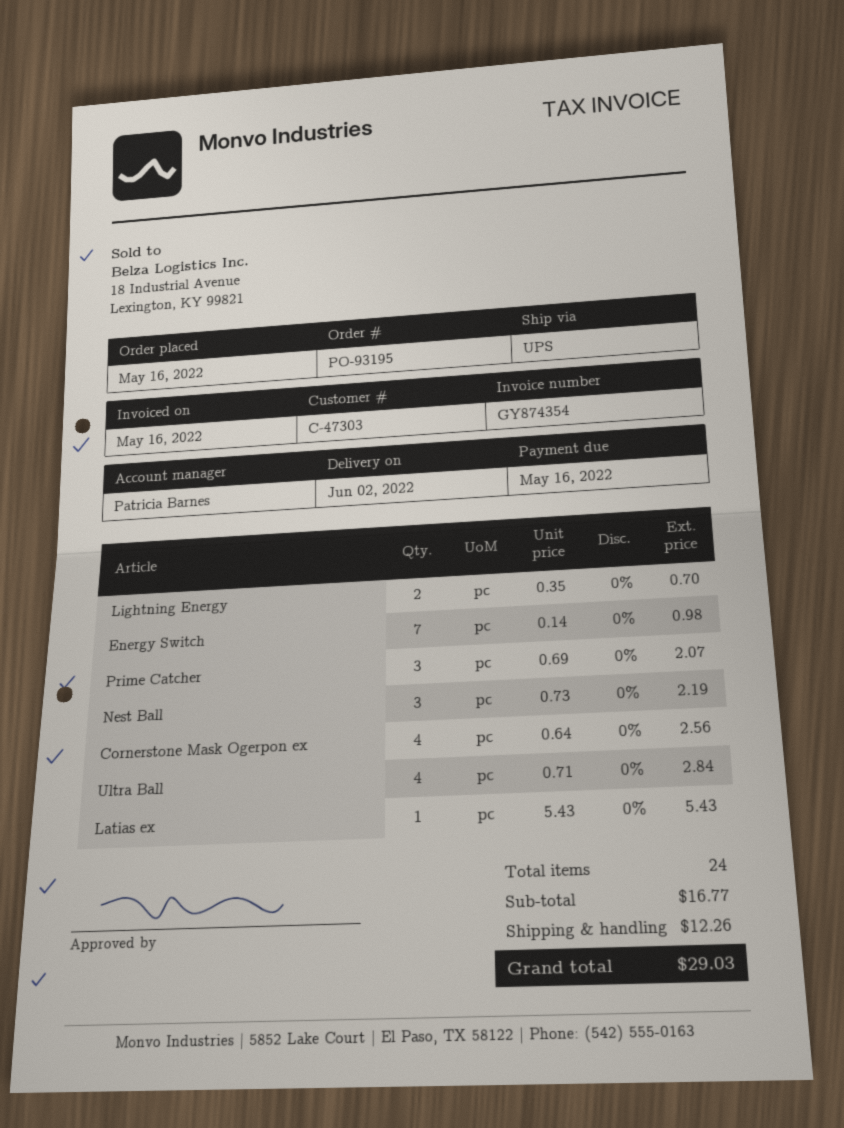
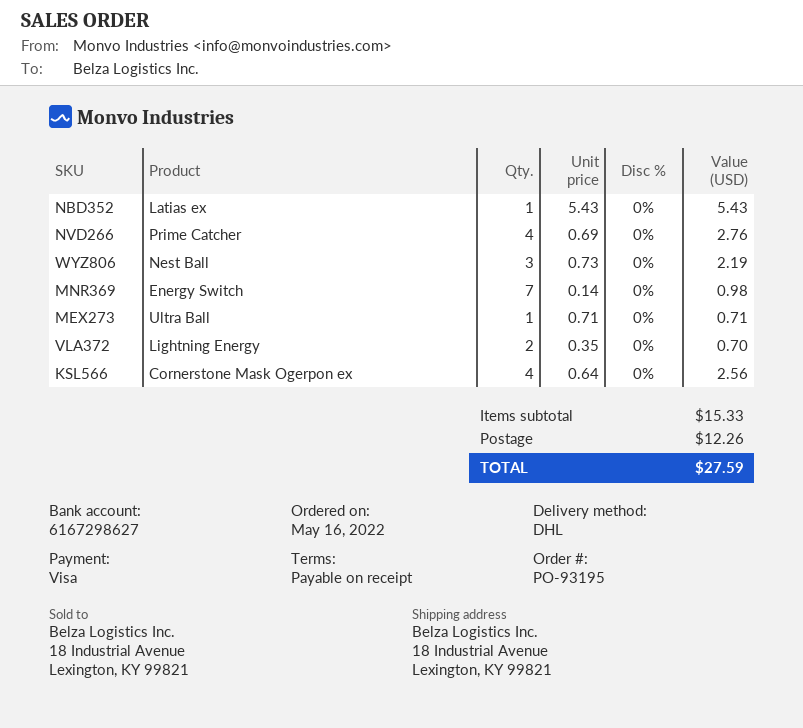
shipping method: UPS -> DHL
Prime Catcher: 3 x 0.69 = 2.07 -> 4 x 0.69 = 2.76
Ultra Ball: 4 x 0.71 = 2.84 -> 1 x 0.71 = 0.71
subtotal: 16.77 -> 15.33
total: 29.03 -> 27.59

